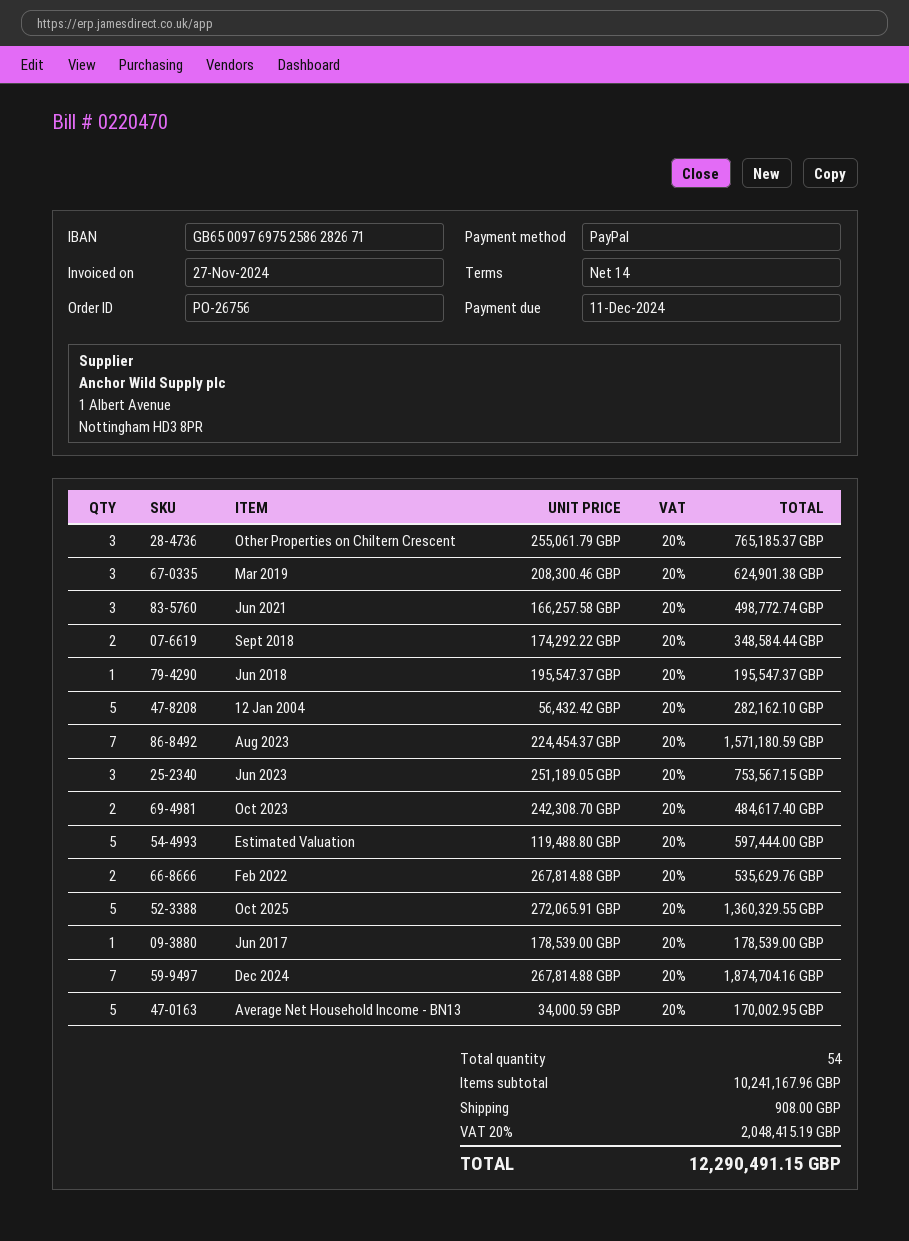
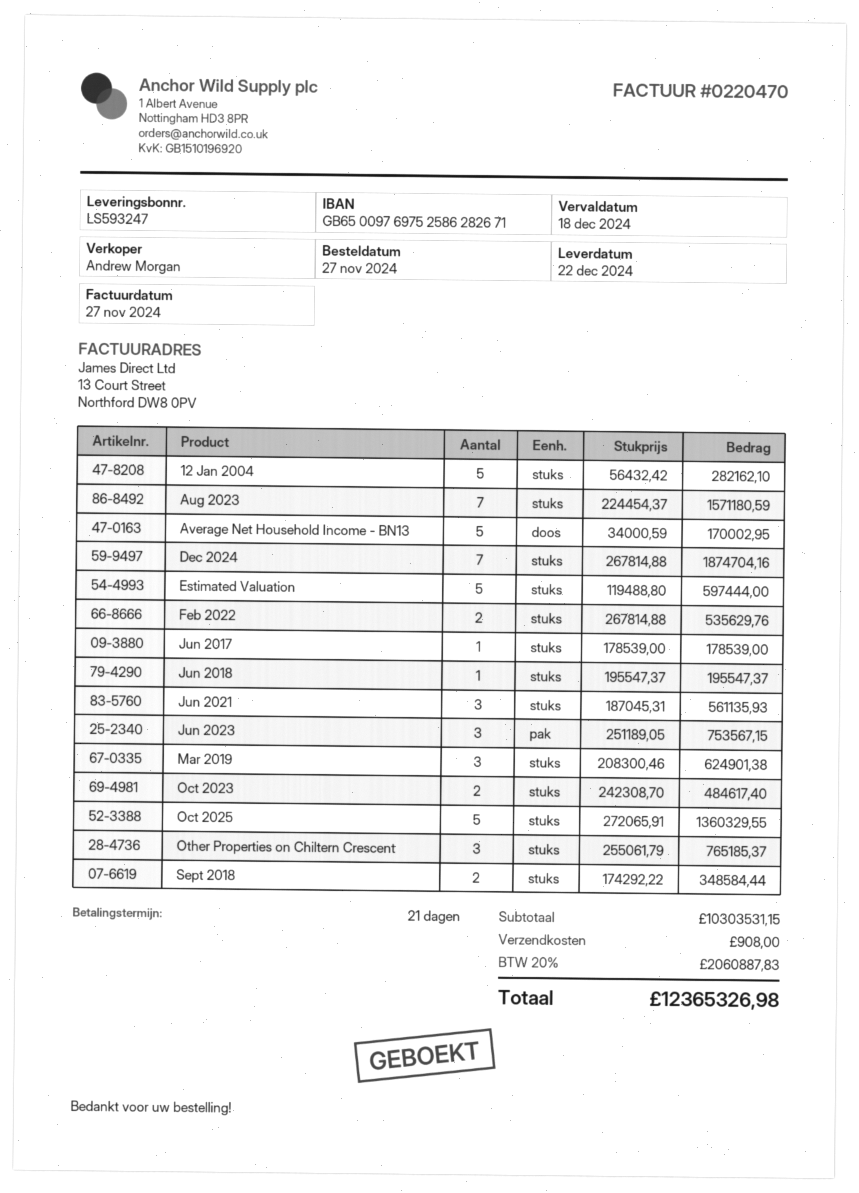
payment terms: 14 days -> 21 days
due date: 2024-12-11 -> 2024-12-18
Jun 2021: 3 x 166257.58 = 498772.74 -> 3 x 187045.31 = 561135.93
subtotal: 10241167.96 -> 10303531.15
tax: 20% = 2048415.19 -> 20% = 2060887.83
total: 12290491.15 -> 12365326.98

